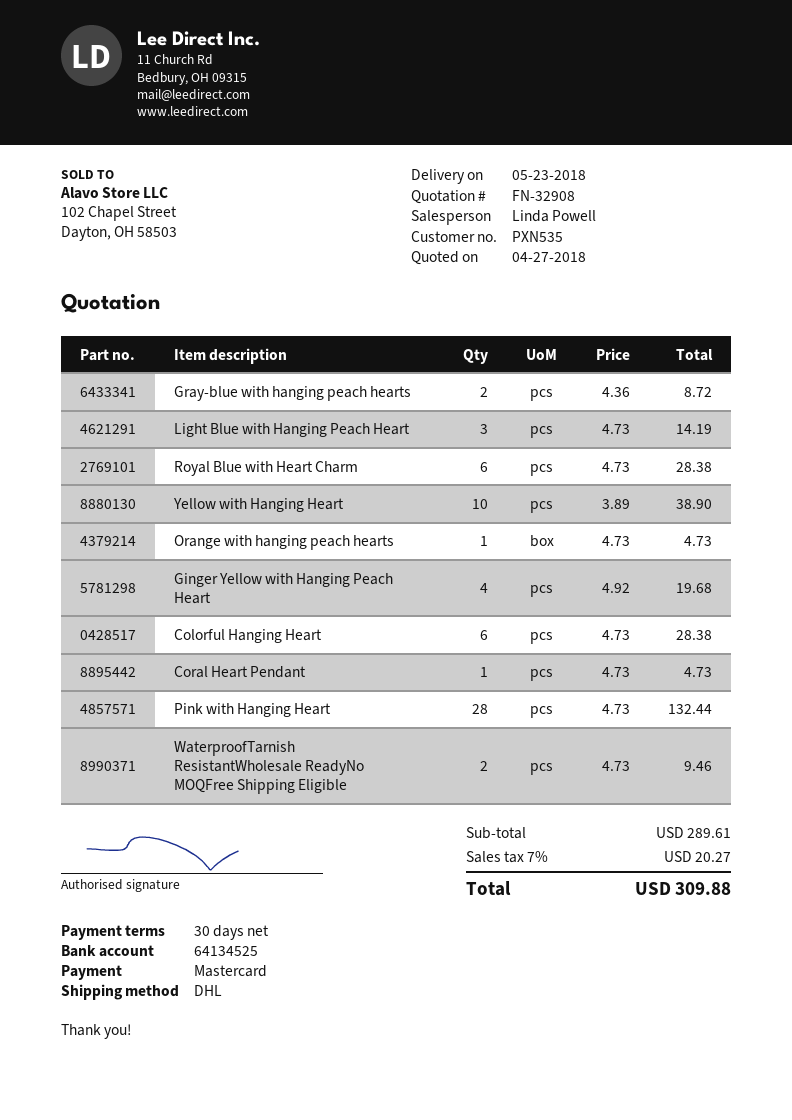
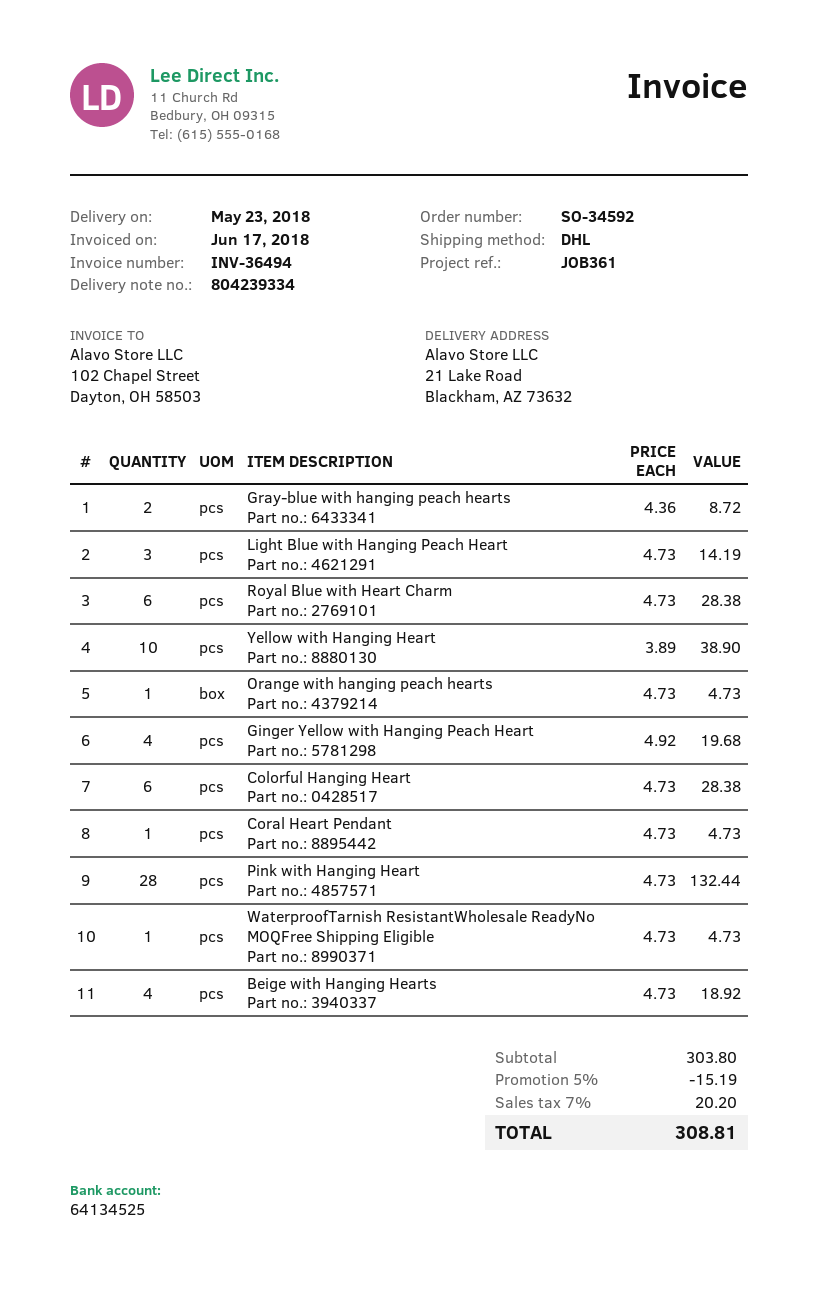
WaterproofTarnish ResistantWholesale ReadyNo MOQFree Shipping Eligible: 2 x 4.73 = 9.46 -> 1 x 4.73 = 4.73
Beige with Hanging Hearts: none -> 4 x 4.73 = 18.92
subtotal: 289.61 -> 303.80
discount: none -> 5% = 15.19
tax: 7% = 20.27 -> 7% = 20.20
total: 309.88 -> 308.81

